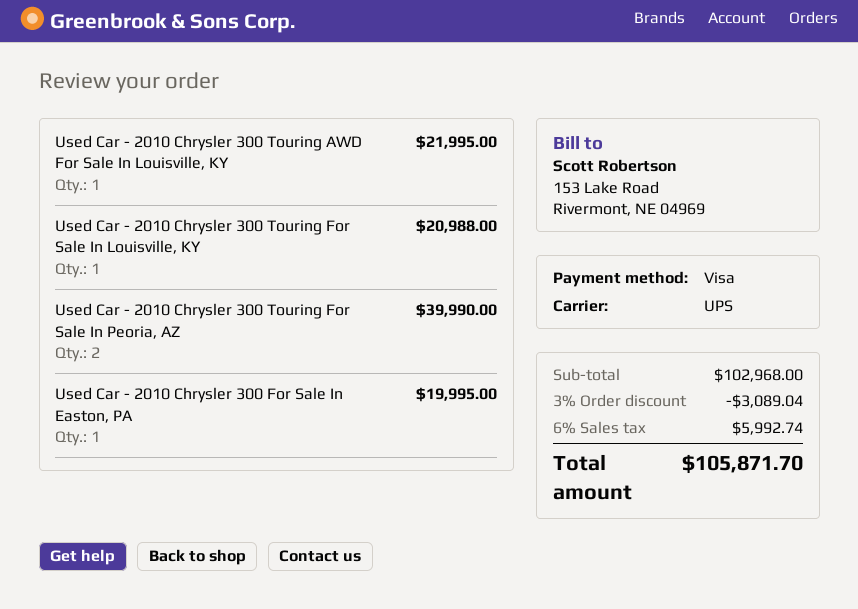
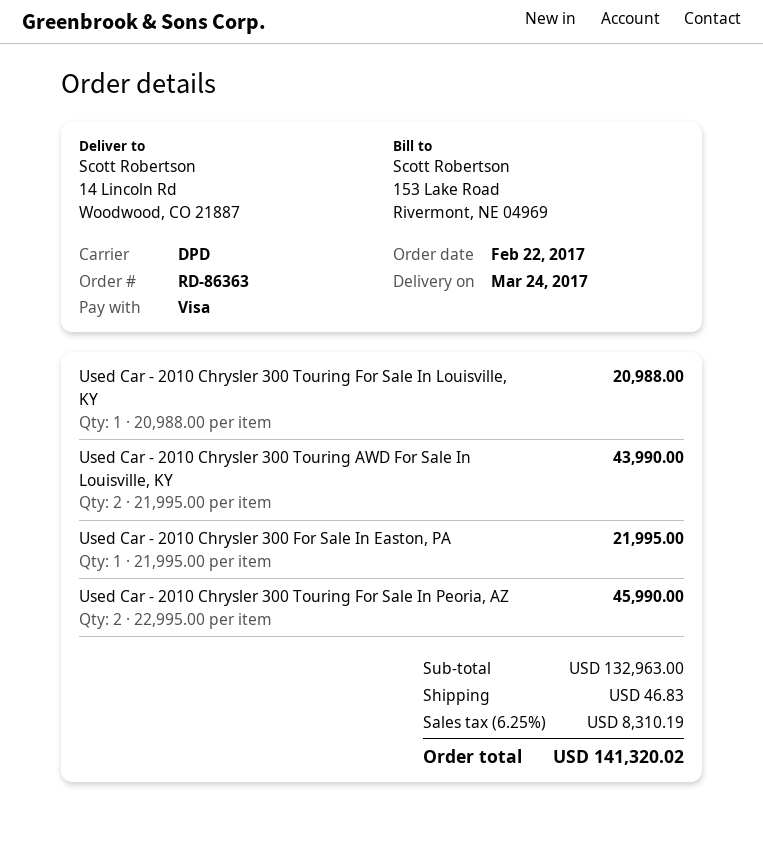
shipping method: UPS -> DPD
Used Car - 2010 Chrysler 300 Touring AWD For Sale In Louisville, KY: 1 for 21995.00 -> 2 for 43990.00
Used Car - 2010 Chrysler 300 Touring For Sale In Peoria, AZ: 2 for 39990.00 -> 2 for 45990.00
Used Car - 2010 Chrysler 300 For Sale In Easton, PA: 1 for 19995.00 -> 1 for 21995.00
subtotal: 102968.00 -> 132963.00
discount: 3% = 3089.04 -> none
shipping: none -> 46.83
tax: 6% = 5992.74 -> 6.25% = 8310.19
total: 105871.70 -> 141320.02

